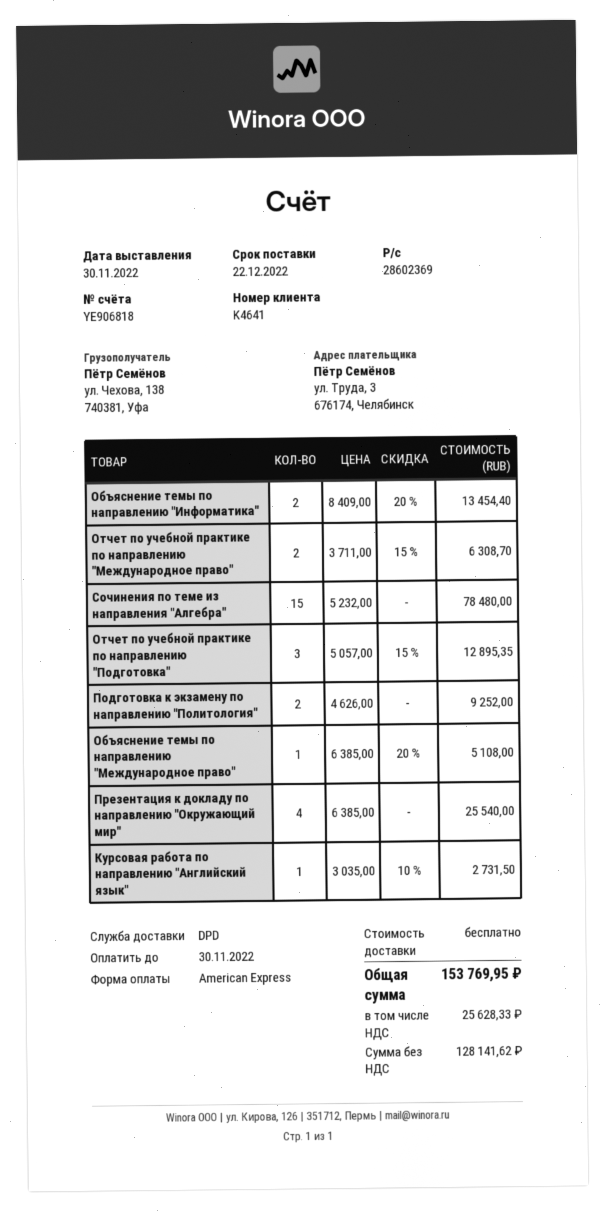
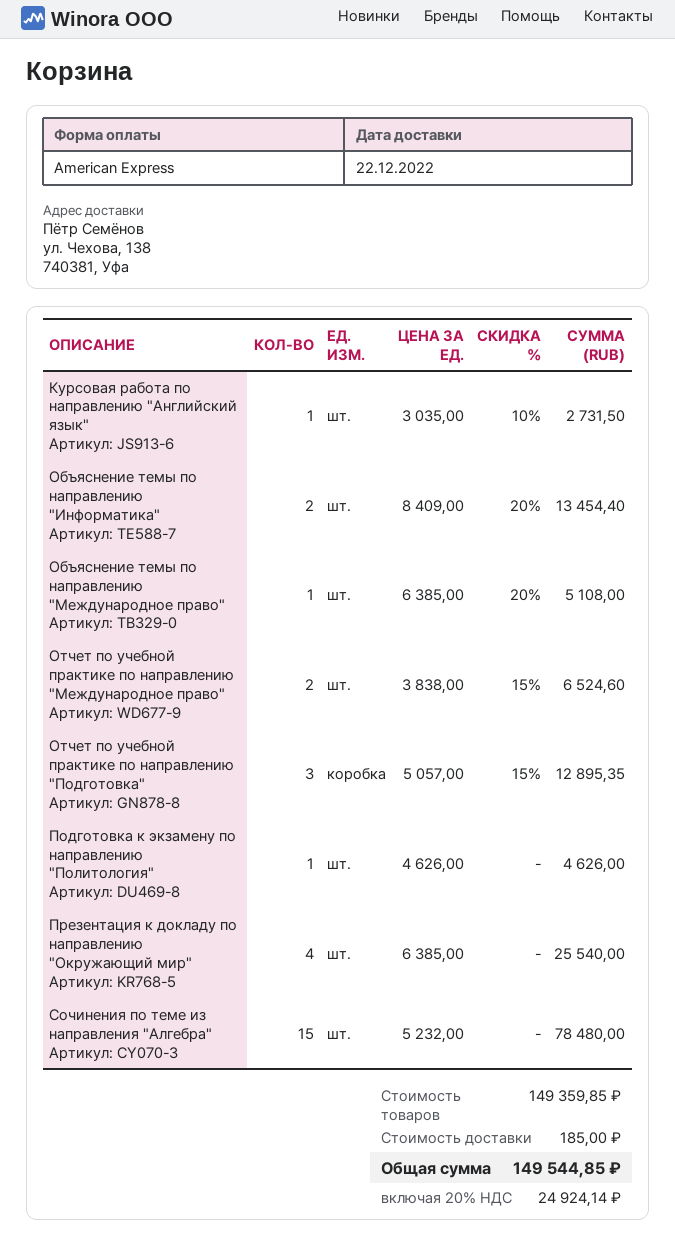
Отчет по учебной практике по направлению "Международное право": 2 x 3711.00 - 15% = 6308.70 -> 2 x 3838.00 - 15% = 6524.60
Подготовка к экзамену по направлению "Политология": 2 x 4626.00 = 9252.00 -> 1 x 4626.00 = 4626.00
shipping: 0.00 -> 185.00
tax: 25628.33 -> 24924.14
total: 153769.95 -> 149544.85

